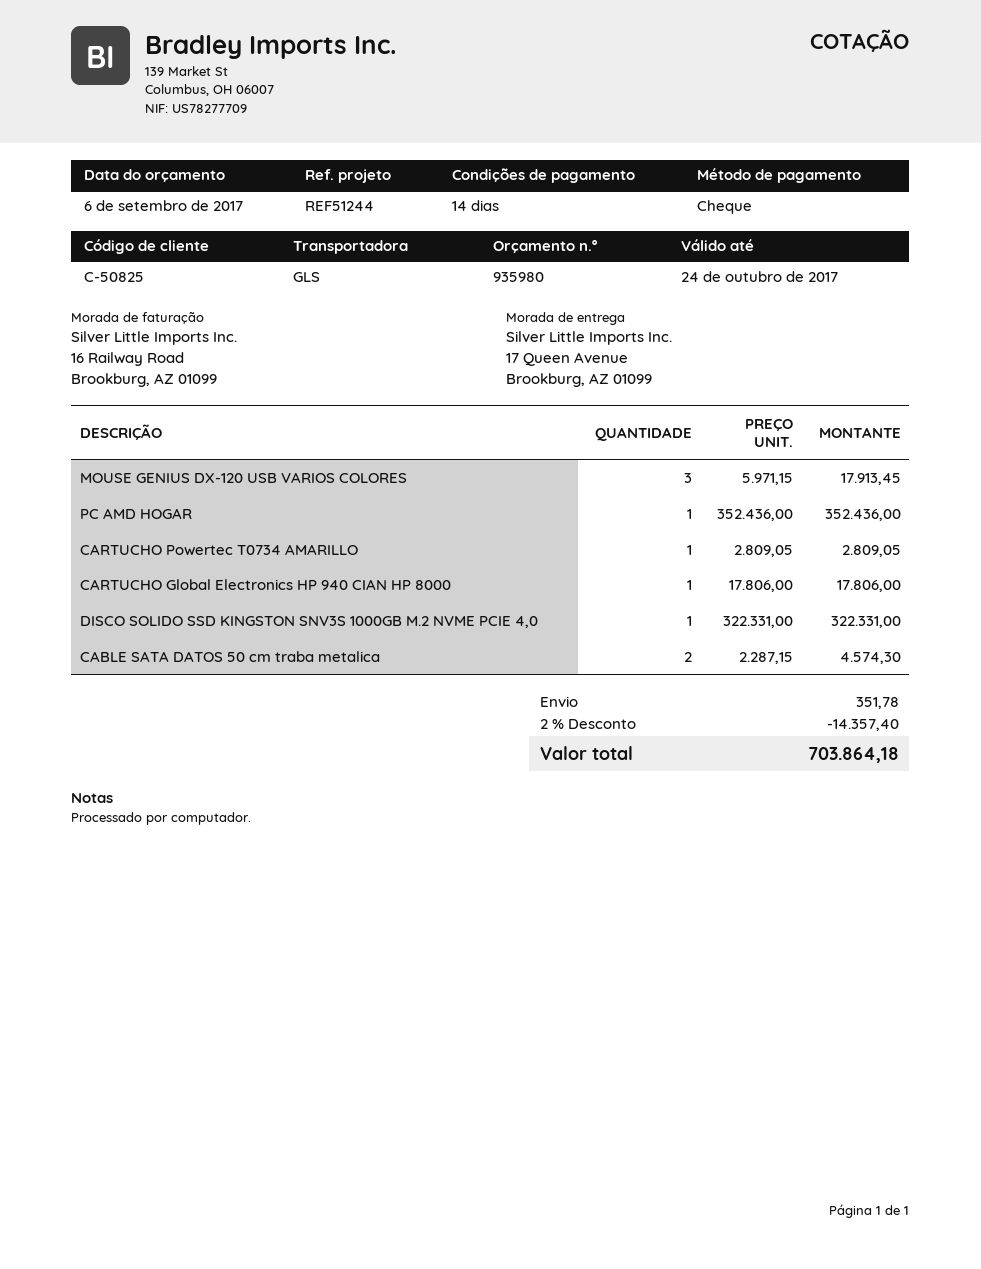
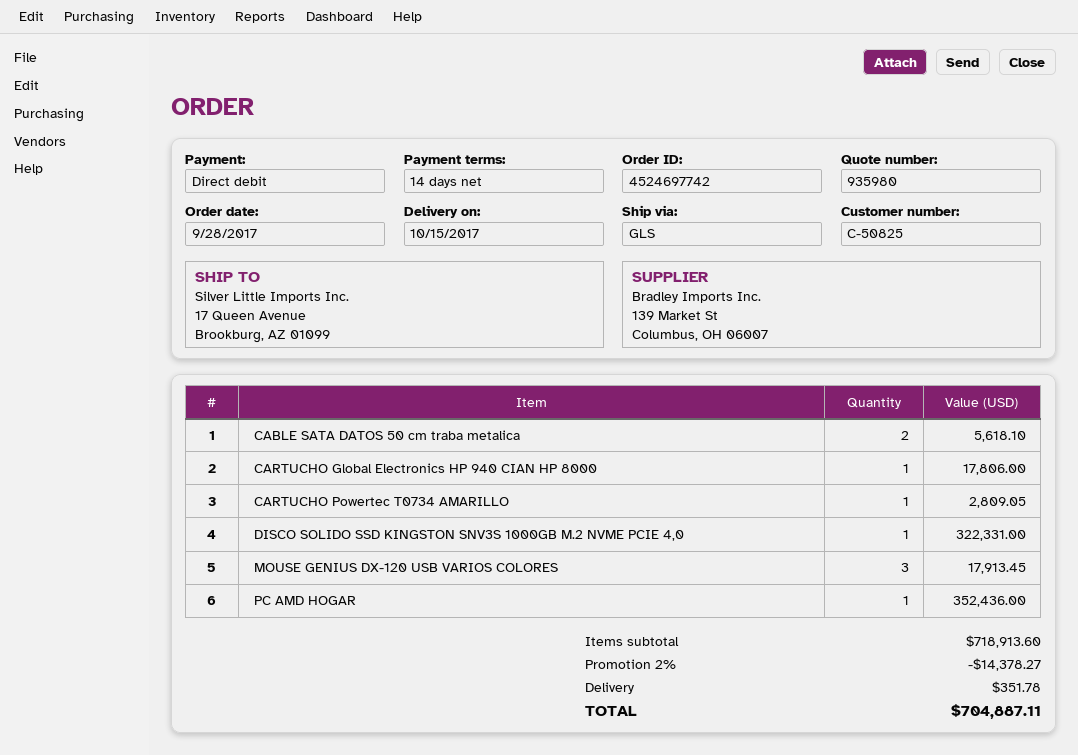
payment method: cheque -> direct debit
CABLE SATA DATOS 50 cm traba metalica: 2 for 4574.30 -> 2 for 5618.10
discount: 2% = 14357.40 -> 2% = 14378.27
total: 703864.18 -> 704887.11

